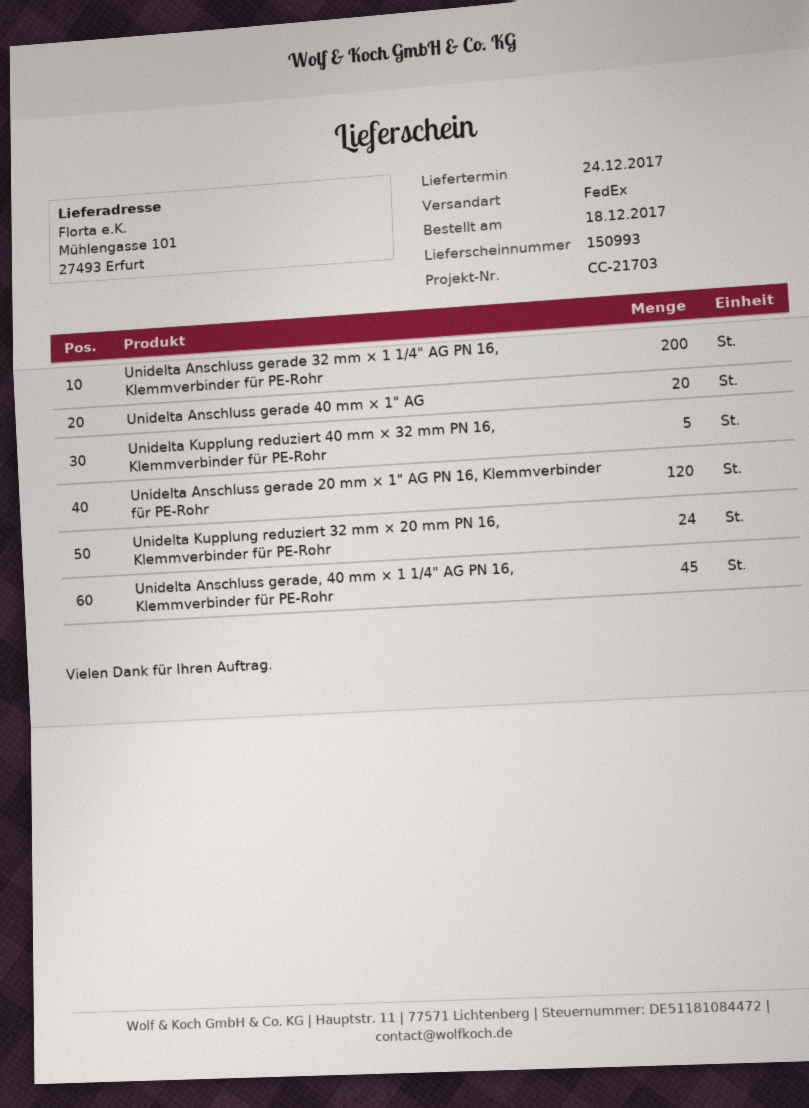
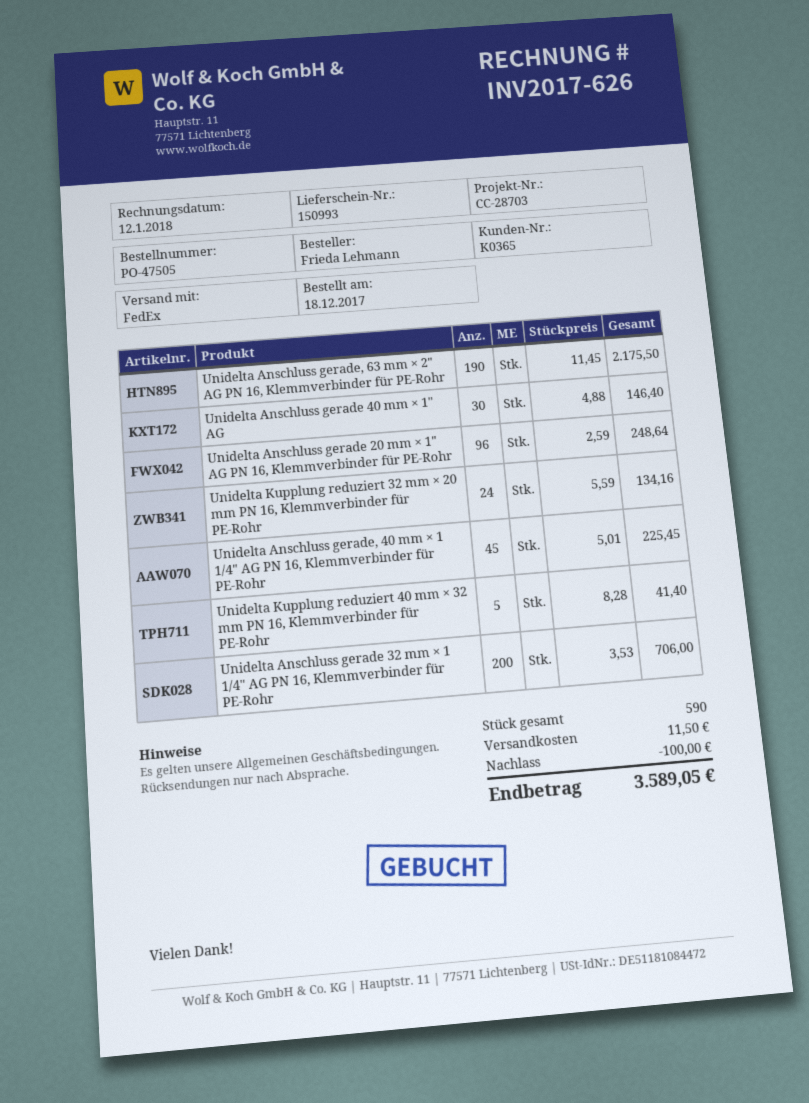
reference: CC-21703 -> CC-28703
Unidelta Anschluss gerade 40 mm × 1" AG: 20 -> 30
Unidelta Anschluss gerade 20 mm × 1" AG PN 16, Klemmverbinder für PE-Rohr: 120 -> 96
Unidelta Anschluss gerade, 63 mm × 2" AG PN 16, Klemmverbinder für PE-Rohr: none -> 190

